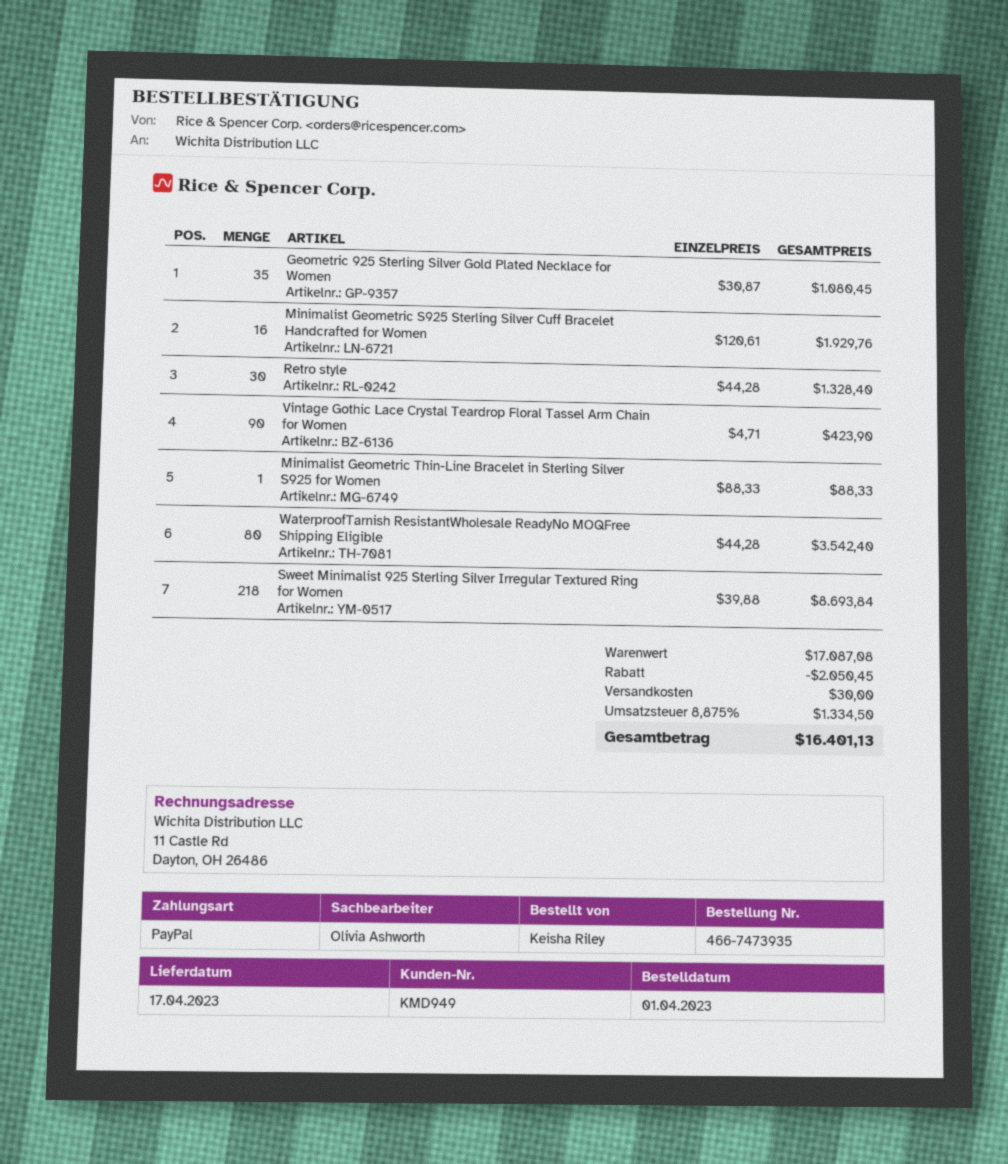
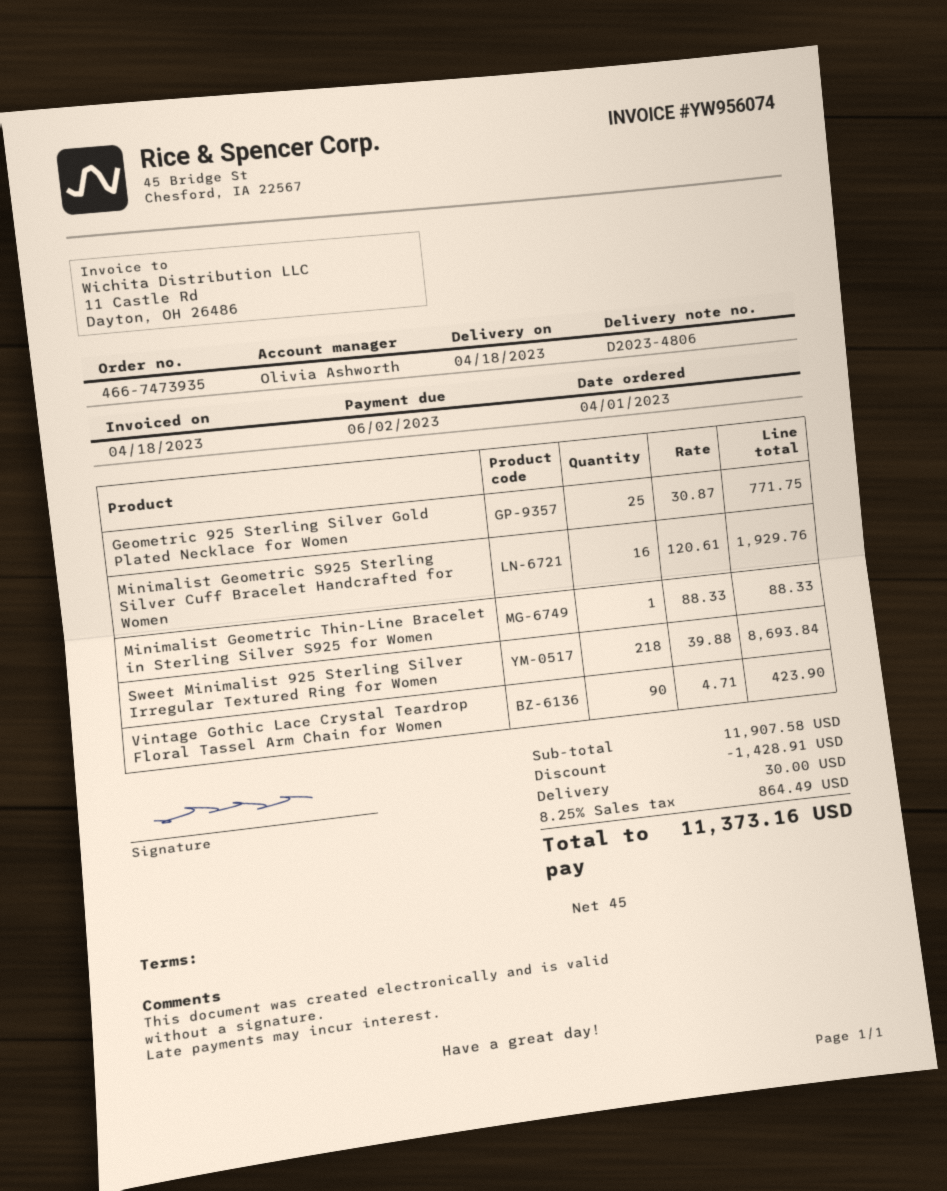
delivery date: 2023-04-17 -> 2023-04-18
Geometric 925 Sterling Silver Gold Plated Necklace for Women: 35 x 30.87 = 1080.45 -> 25 x 30.87 = 771.75
Retro style: 30 x 44.28 = 1328.40 -> none
WaterproofTarnish ResistantWholesale ReadyNo MOQFree Shipping Eligible: 80 x 44.28 = 3542.40 -> none
subtotal: 17087.08 -> 11907.58
discount: 2050.45 -> 1428.91
tax: 8.875% = 1334.50 -> 8.25% = 864.49
total: 16401.13 -> 11373.16

